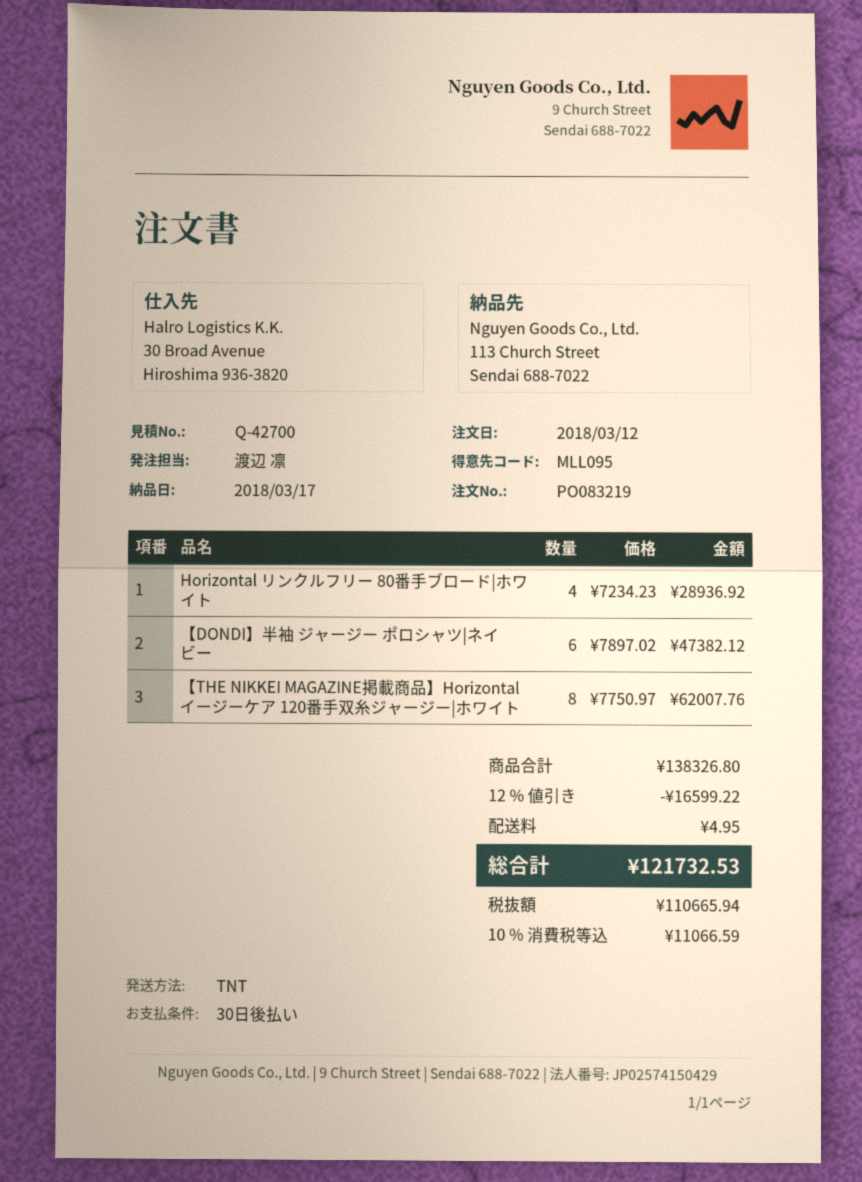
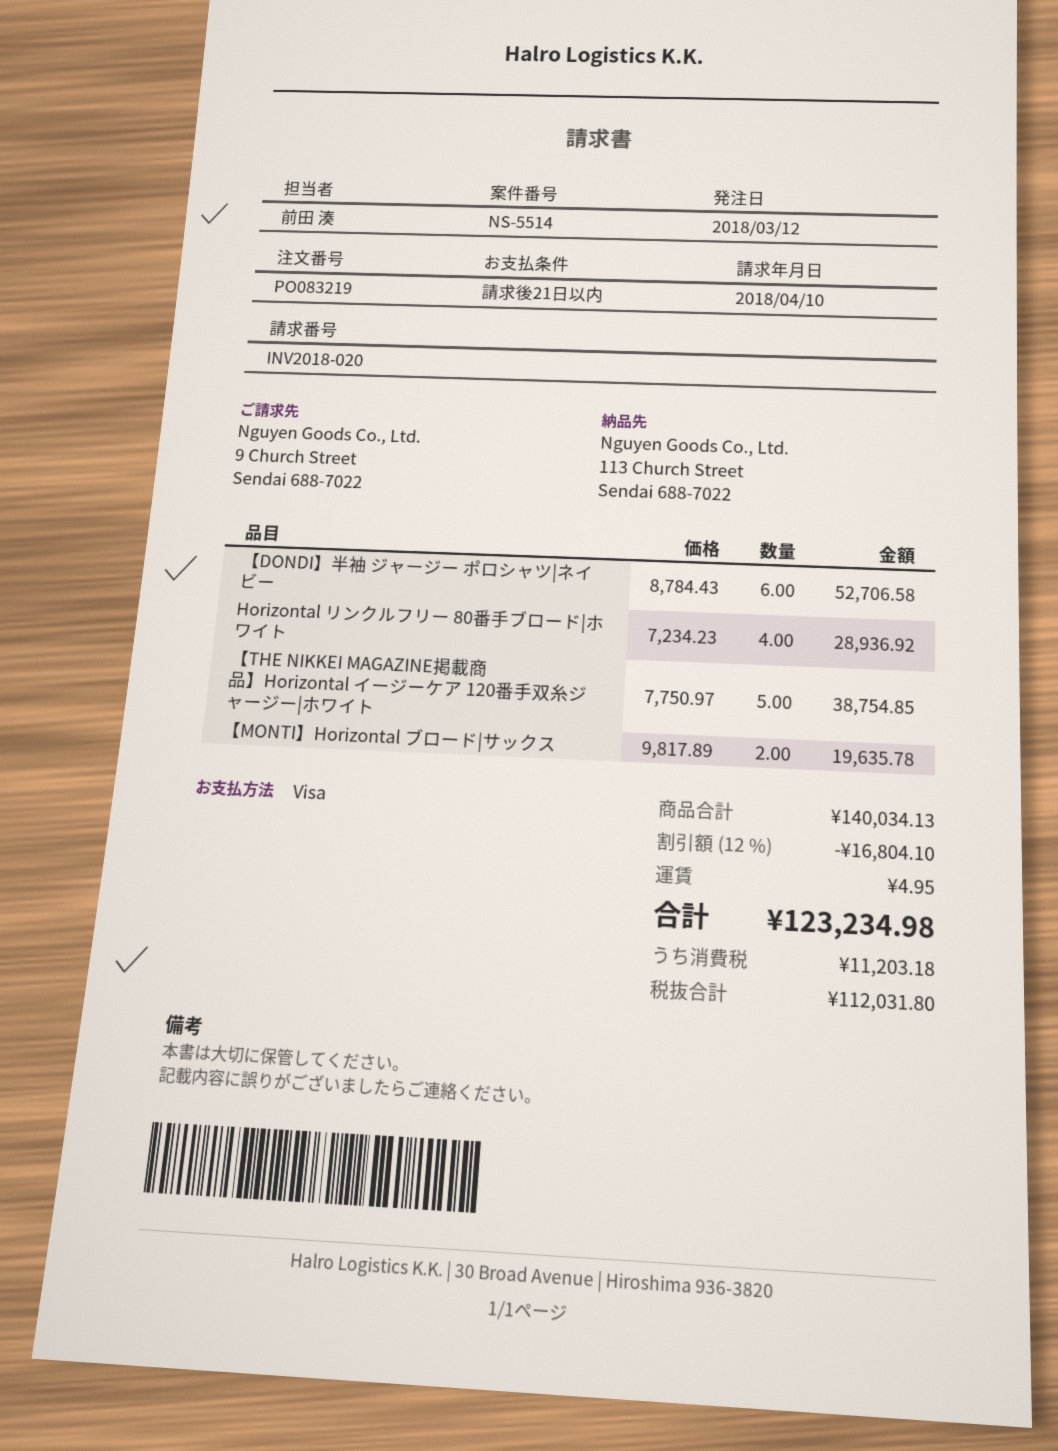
payment terms: 30 days -> 21 days
【DONDI】半袖 ジャージー ポロシャツ|ネイビー: 6 x 7897.02 = 47382.12 -> 6 x 8784.43 = 52706.58
【THE NIKKEI MAGAZINE掲載商品】Horizontal イージーケア 120番手双糸ジャージー|ホワイト: 8 x 7750.97 = 62007.76 -> 5 x 7750.97 = 38754.85
【MONTI】Horizontal ブロード|サックス: none -> 2 x 9817.89 = 19635.78
subtotal: 138326.80 -> 140034.13
discount: 12% = 16599.22 -> 12% = 16804.10
net: 110665.94 -> 112031.80
tax: 11066.59 -> 11203.18
total: 121732.53 -> 123234.98

